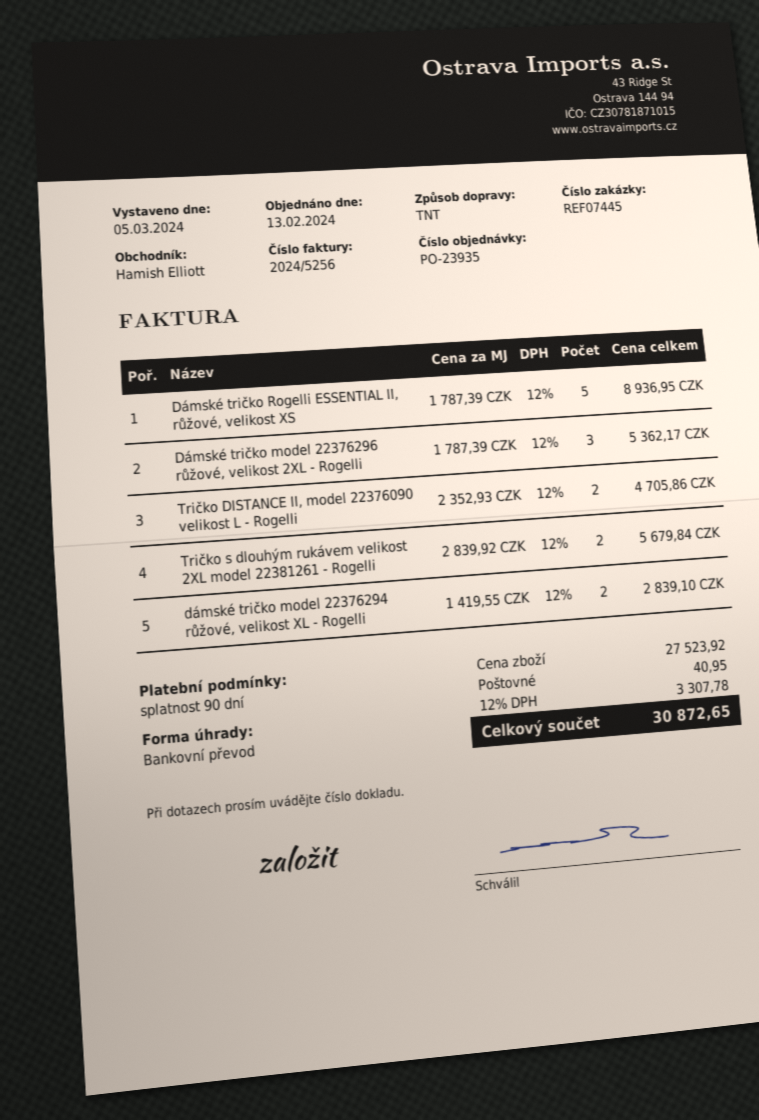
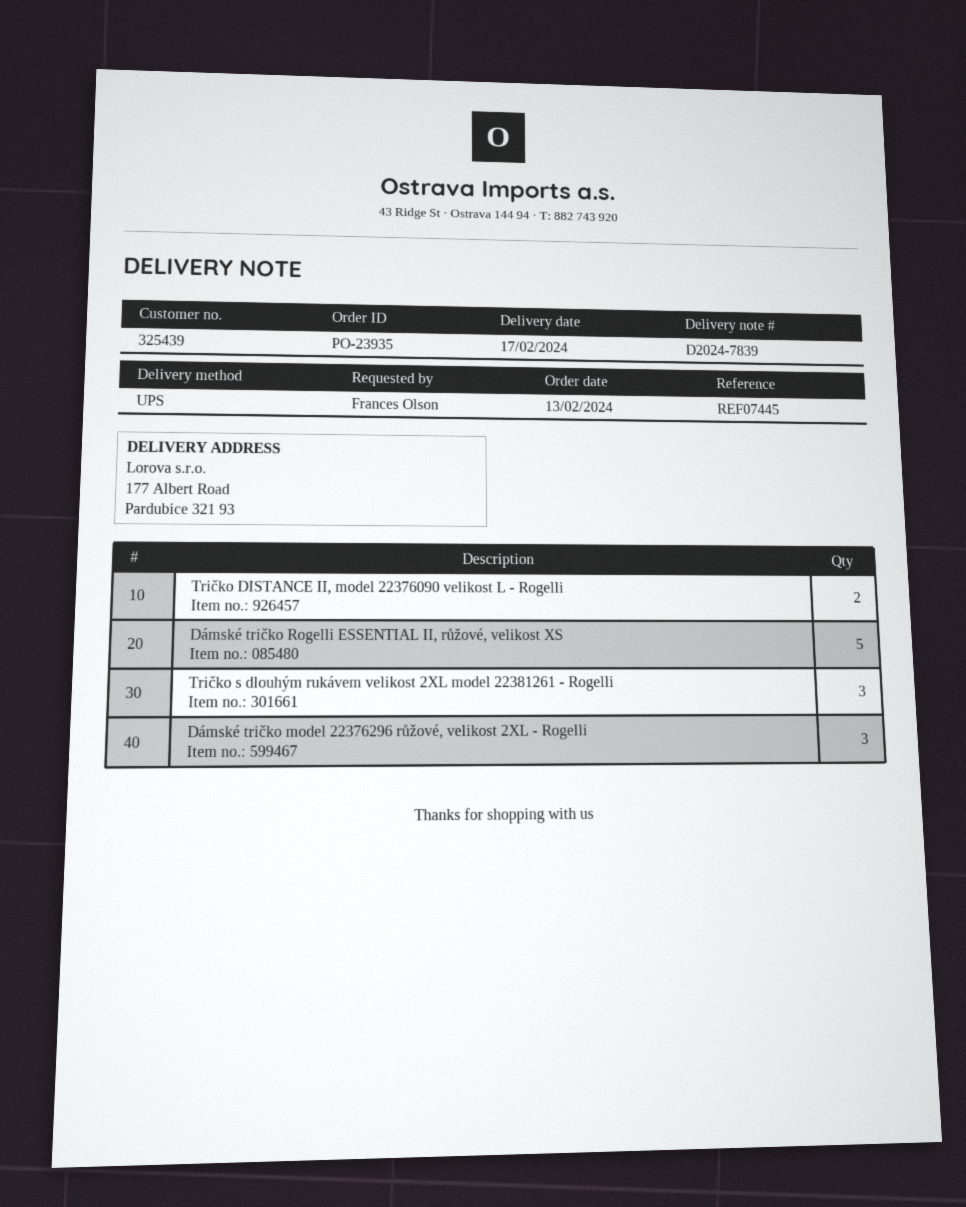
shipping method: TNT -> UPS
Tričko s dlouhým rukávem velikost 2XL model 22381261 - Rogelli: 2 -> 3
dámské tričko model 22376294 růžové, velikost XL - Rogelli: 2 -> none

